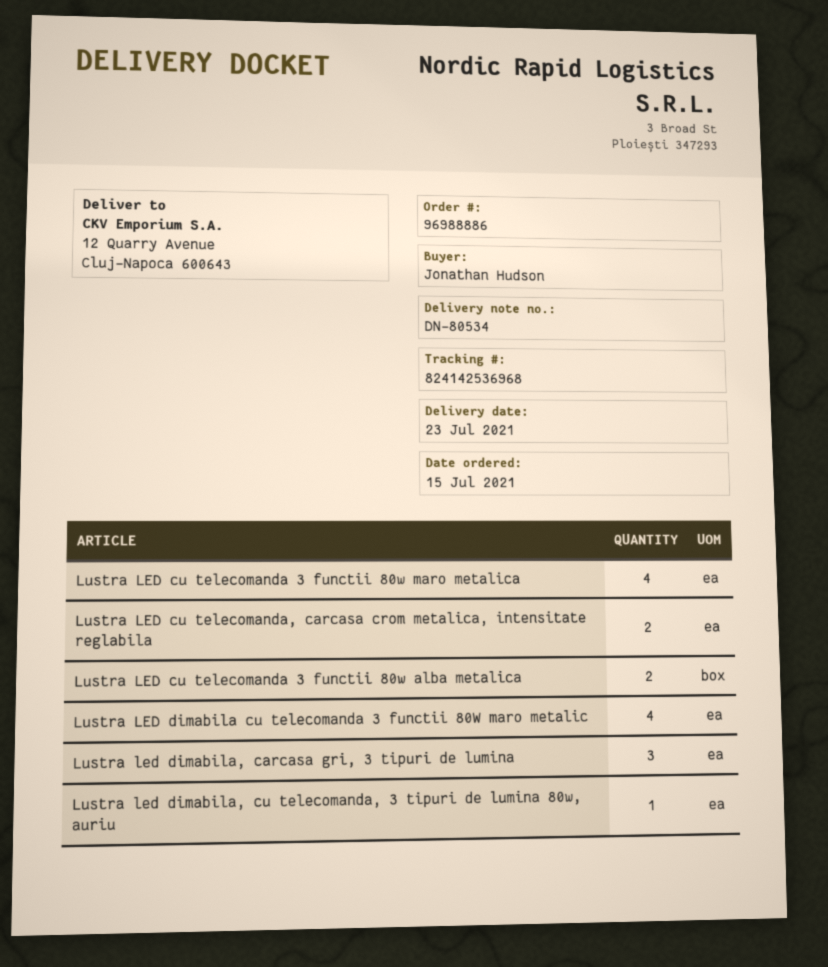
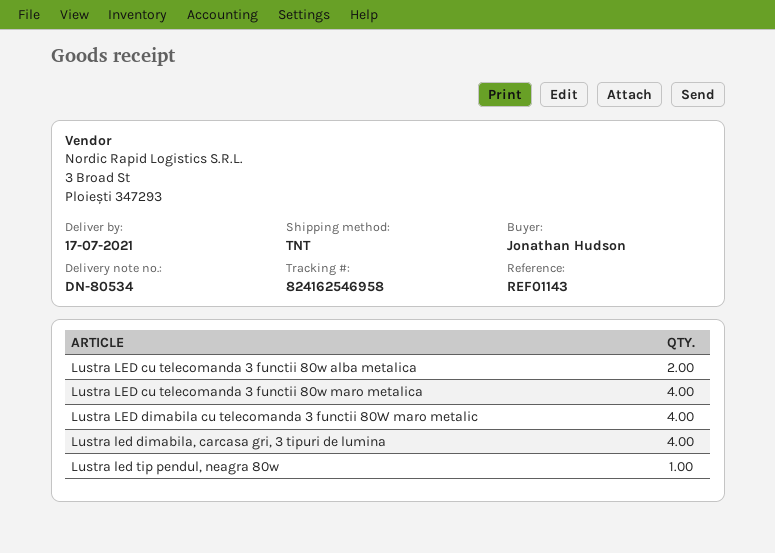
delivery date: 2021-07-23 -> 2021-07-17
tracking number: 824142536968 -> 824162546958
Lustra LED cu telecomanda, carcasa crom metalica, intensitate reglabila: 2 -> none
Lustra led dimabila, carcasa gri, 3 tipuri de lumina: 3 -> 4
Lustra led dimabila, cu telecomanda, 3 tipuri de lumina 80w, auriu: 1 -> none
Lustra led tip pendul, neagra 80w: none -> 1

